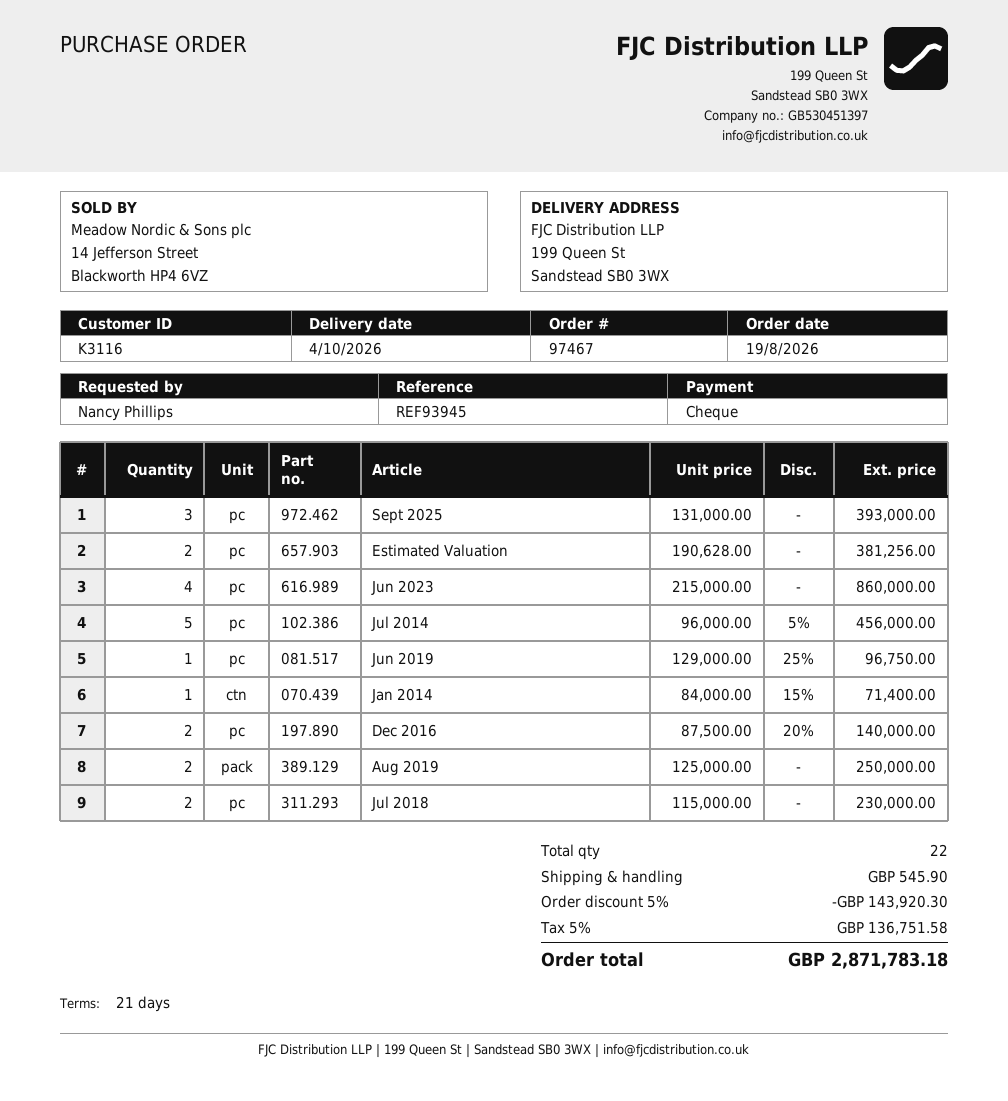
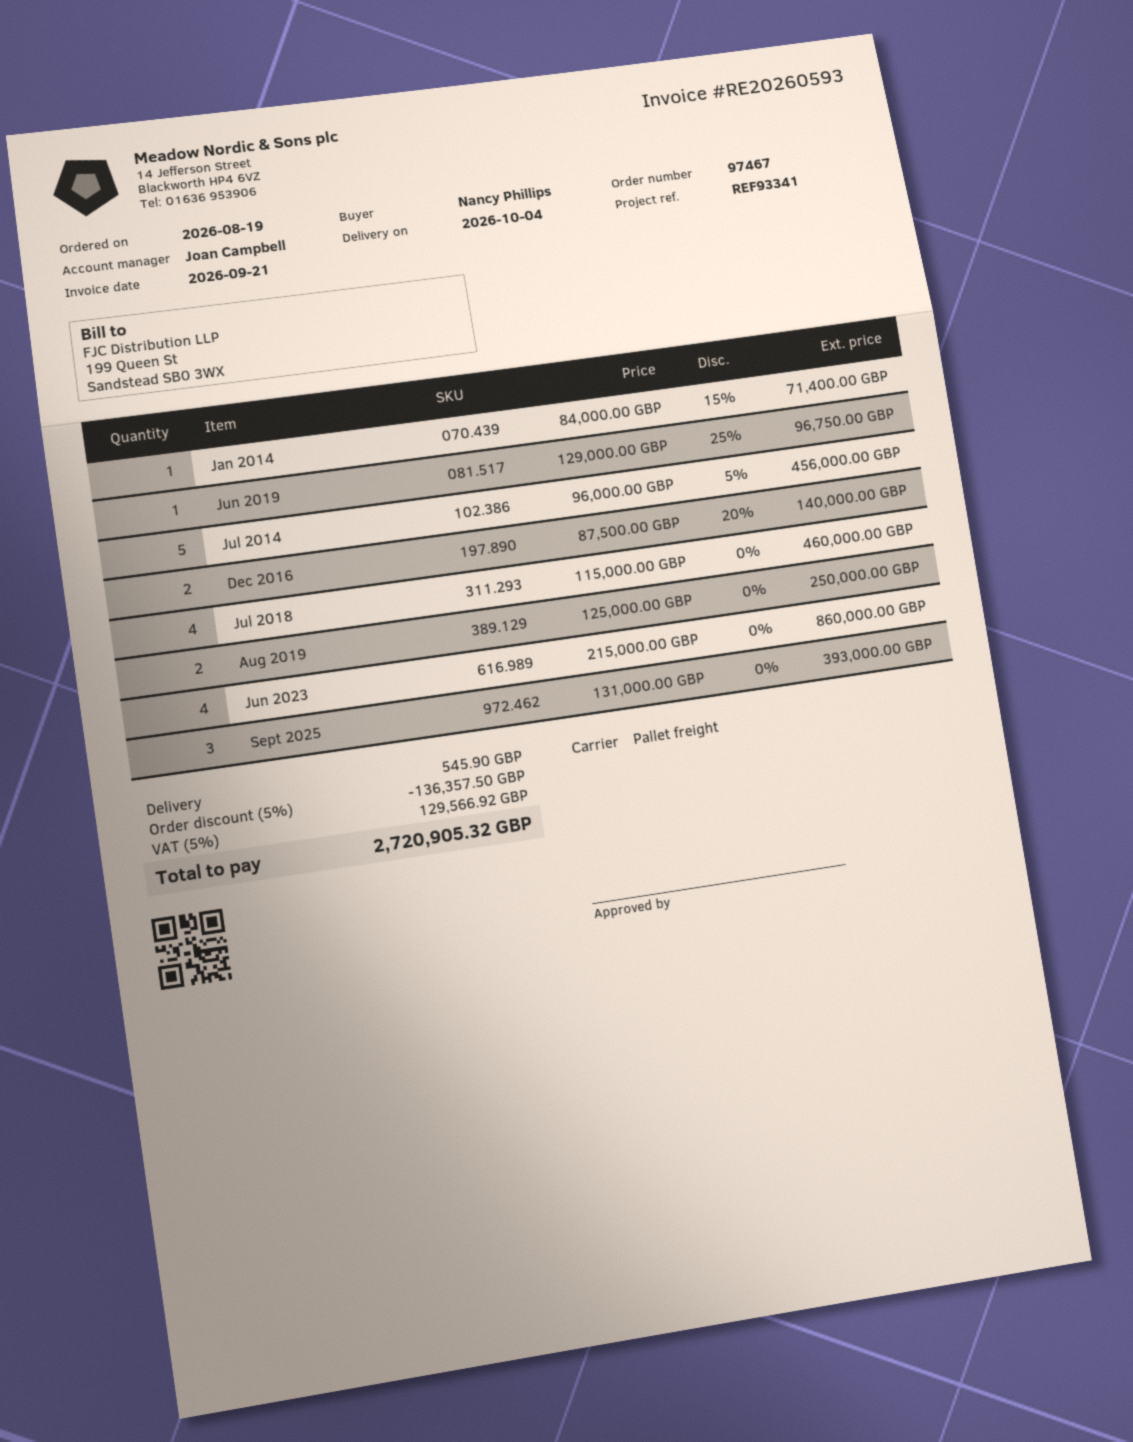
reference: REF93945 -> REF93341
Estimated Valuation: 2 x 190628.00 = 381256.00 -> none
Jul 2018: 2 x 115000.00 = 230000.00 -> 4 x 115000.00 = 460000.00
discount: 5% = 143920.30 -> 5% = 136357.50
tax: 5% = 136751.58 -> 5% = 129566.92
total: 2871783.18 -> 2720905.32

